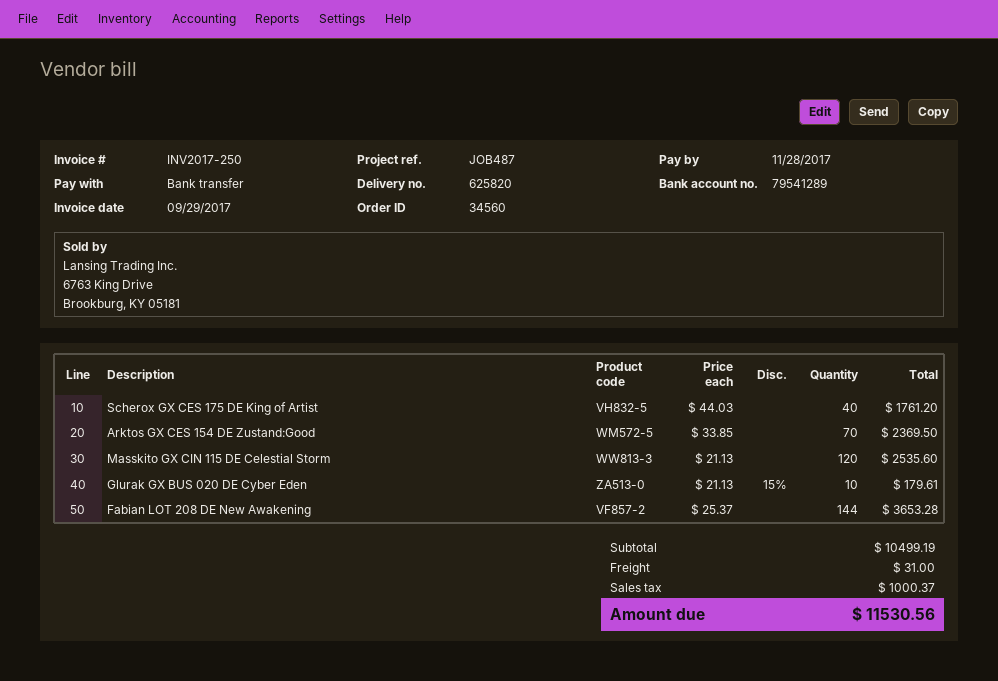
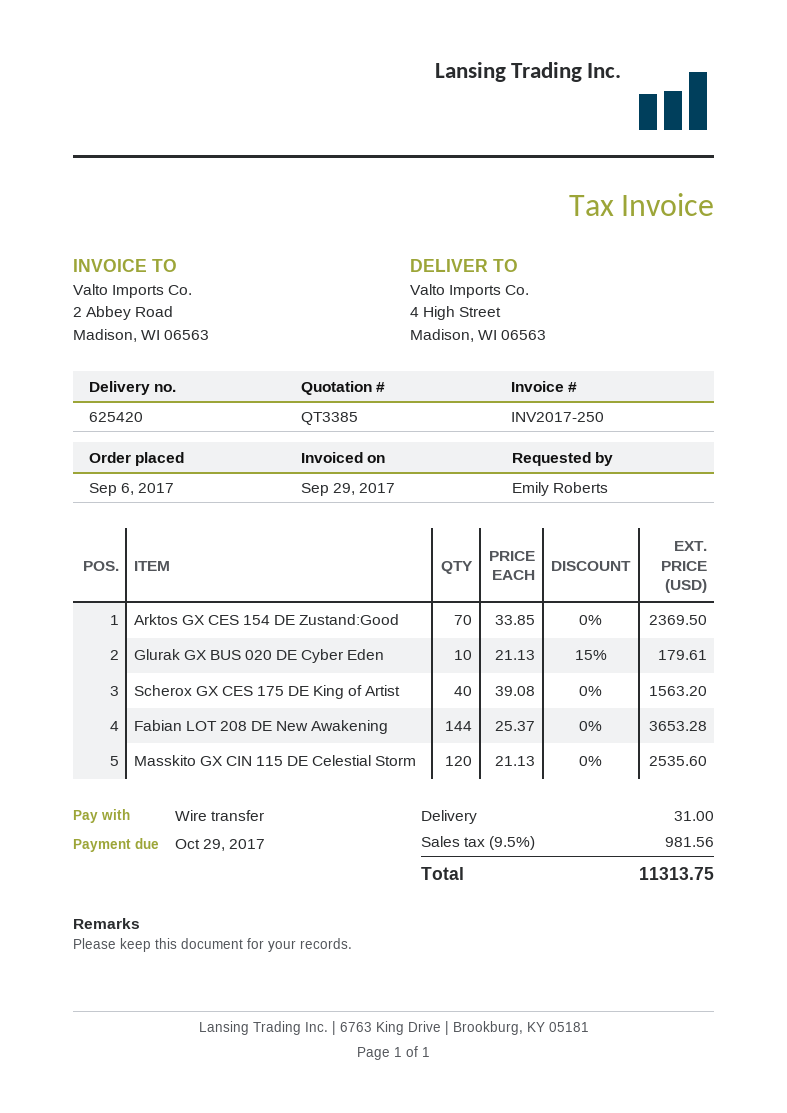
delivery note number: 625820 -> 625420
due date: 2017-11-28 -> 2017-10-29
Scherox GX CES 175 DE King of Artist: 40 x 44.03 = 1761.20 -> 40 x 39.08 = 1563.20
tax: 1000.37 -> 981.56
total: 11530.56 -> 11313.75

